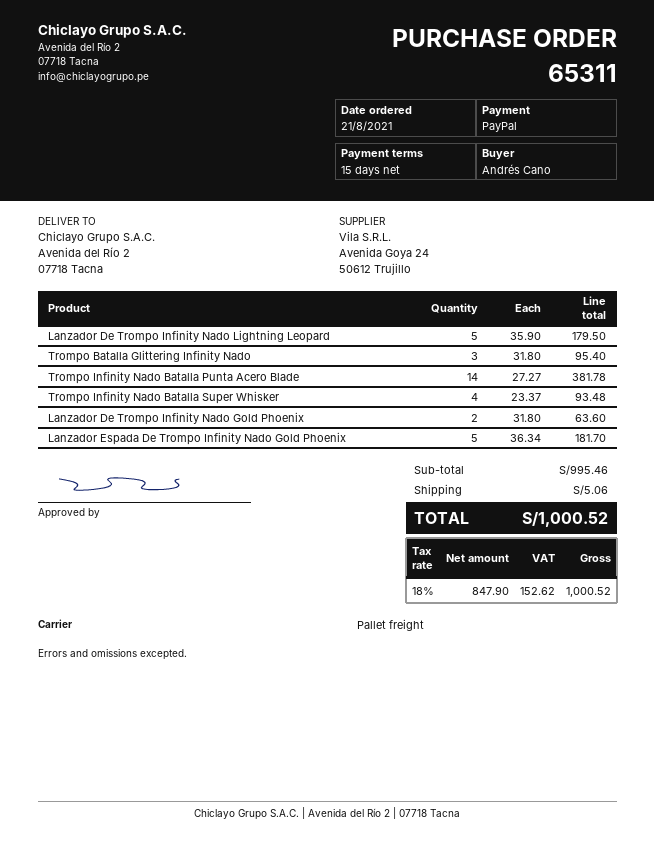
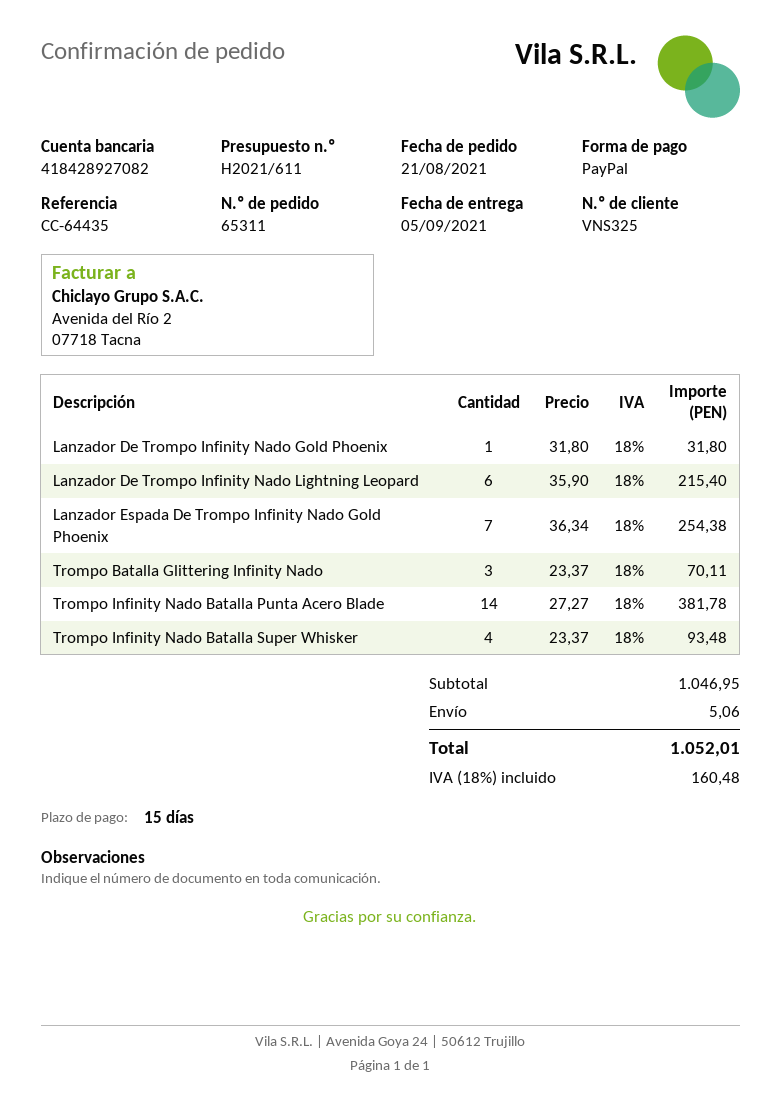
Lanzador De Trompo Infinity Nado Lightning Leopard: 5 x 35.90 = 179.50 -> 6 x 35.90 = 215.40
Trompo Batalla Glittering Infinity Nado: 3 x 31.80 = 95.40 -> 3 x 23.37 = 70.11
Lanzador De Trompo Infinity Nado Gold Phoenix: 2 x 31.80 = 63.60 -> 1 x 31.80 = 31.80
Lanzador Espada De Trompo Infinity Nado Gold Phoenix: 5 x 36.34 = 181.70 -> 7 x 36.34 = 254.38
subtotal: 995.46 -> 1046.95
tax: 18% = 152.62 -> 18% = 160.48
total: 1000.52 -> 1052.01

